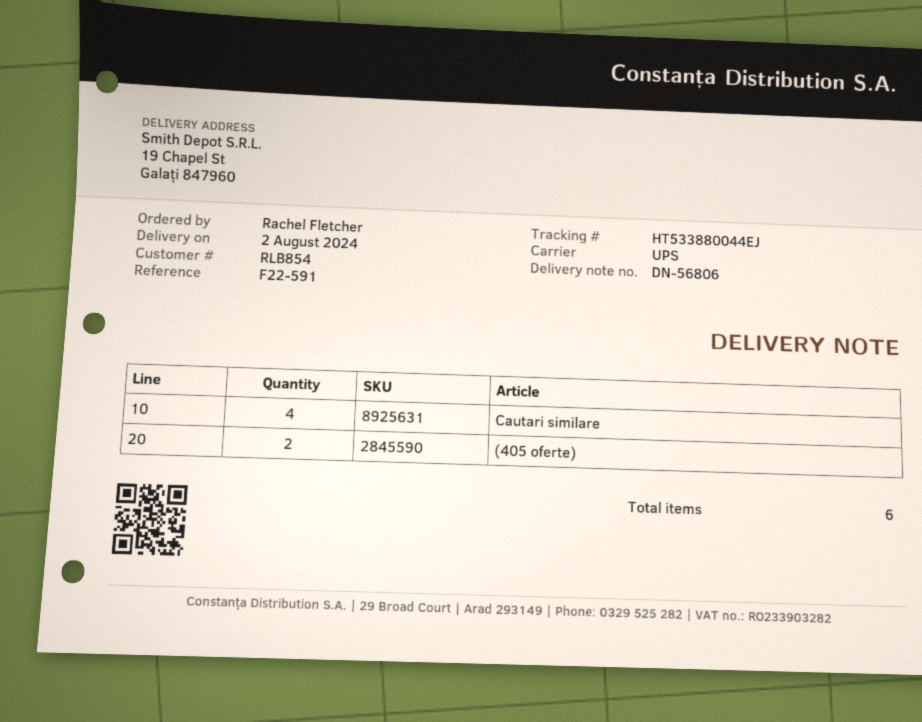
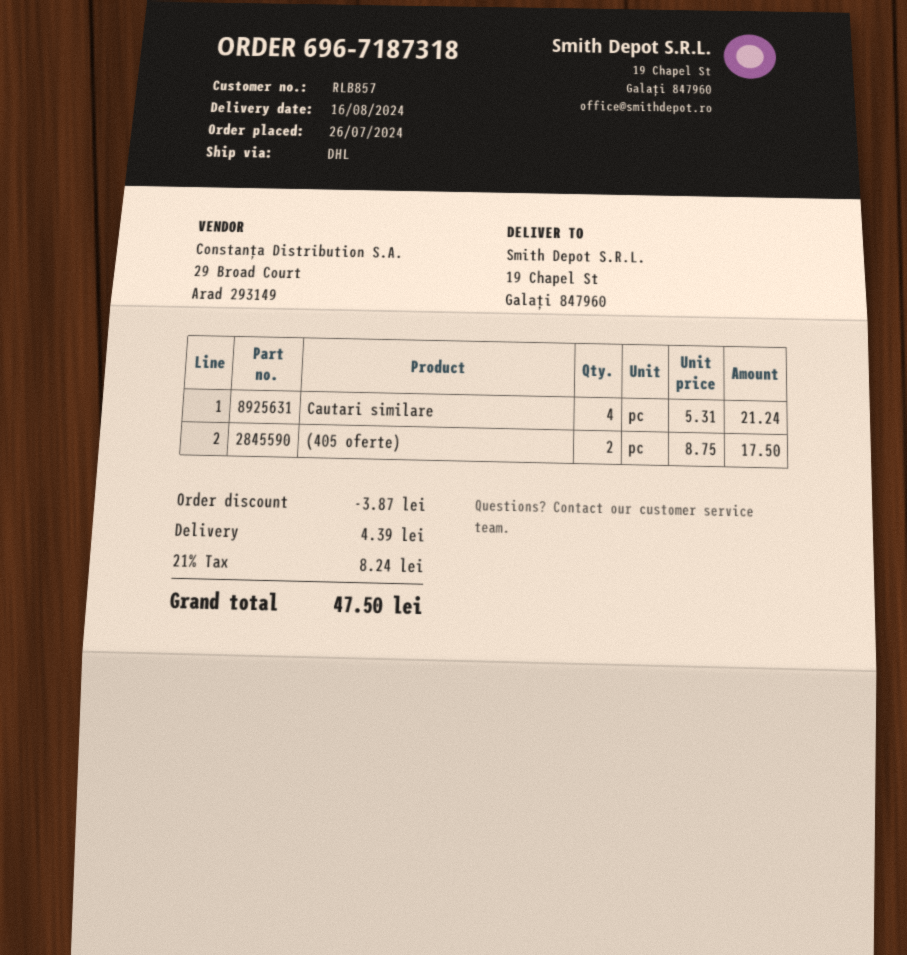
delivery date: 2024-08-02 -> 2024-08-16
customer number: RLB854 -> RLB857
shipping method: UPS -> DHL

